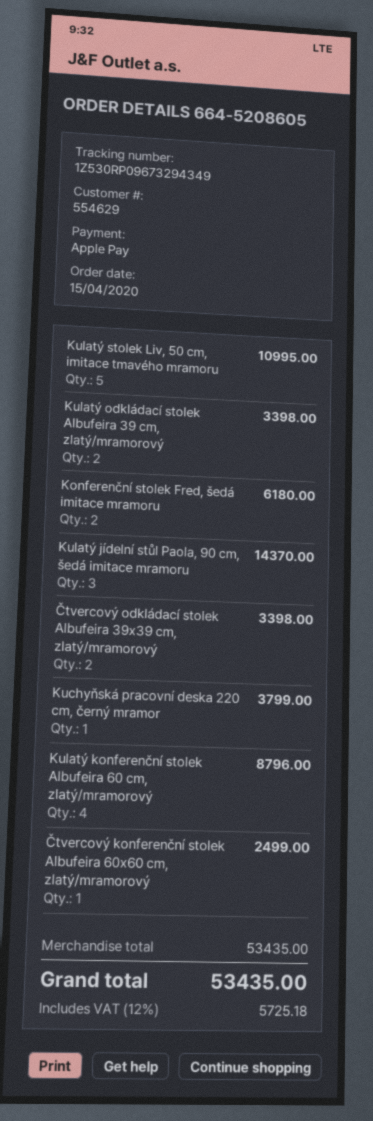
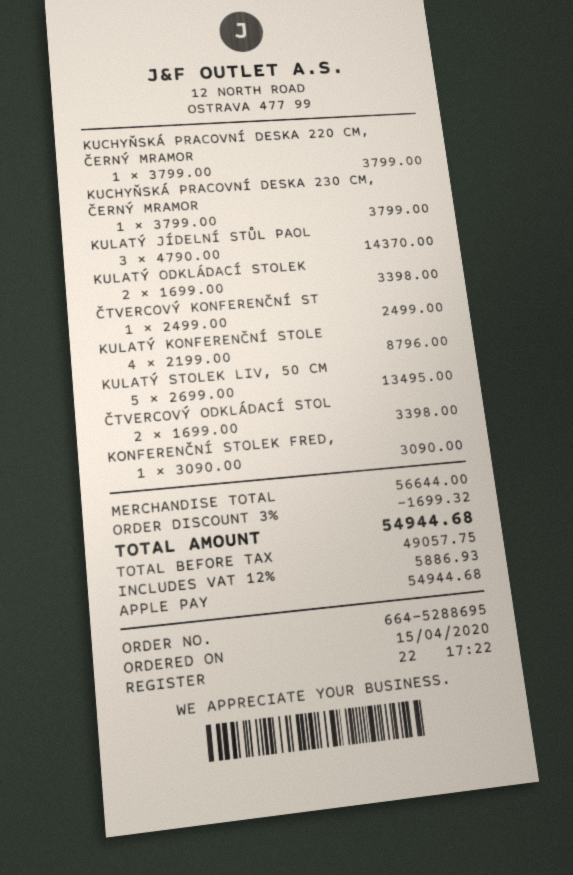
order number: 664-5208605 -> 664-5288695
Kulatý stolek Liv, 50 cm, imitace tmavého mramoru: 5 for 10995.00 -> 5 for 13495.00
Konferenční stolek Fred, šedá imitace mramoru: 2 for 6180.00 -> 1 for 3090.00
KUCHYŇSKÁ PRACOVNÍ DESKA 230 CM, ČERNÝ MRAMOR: none -> 1 for 3799.00
subtotal: 53435.00 -> 56644.00
discount: none -> 3% = 1699.32
tax: 12% = 5725.18 -> 12% = 5886.93
total: 53435.00 -> 54944.68

